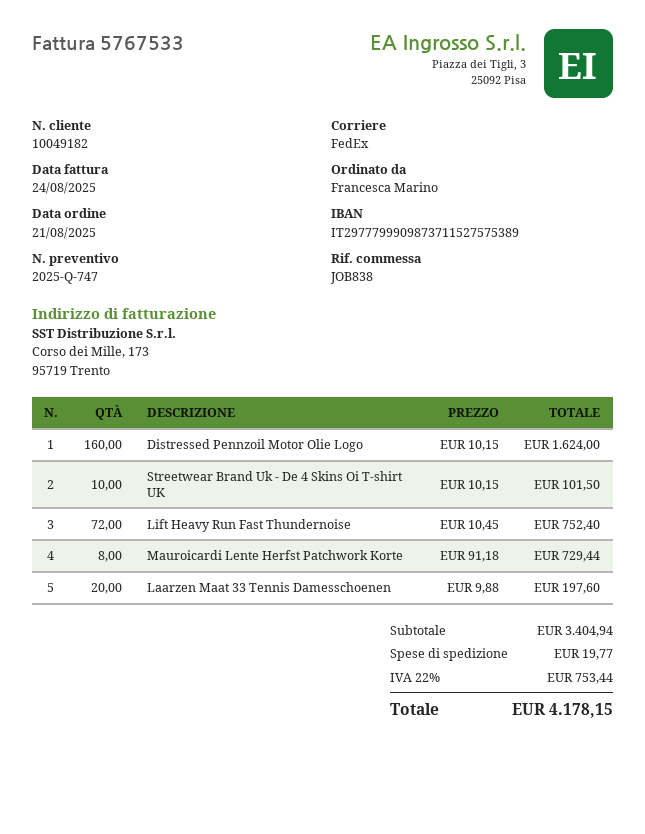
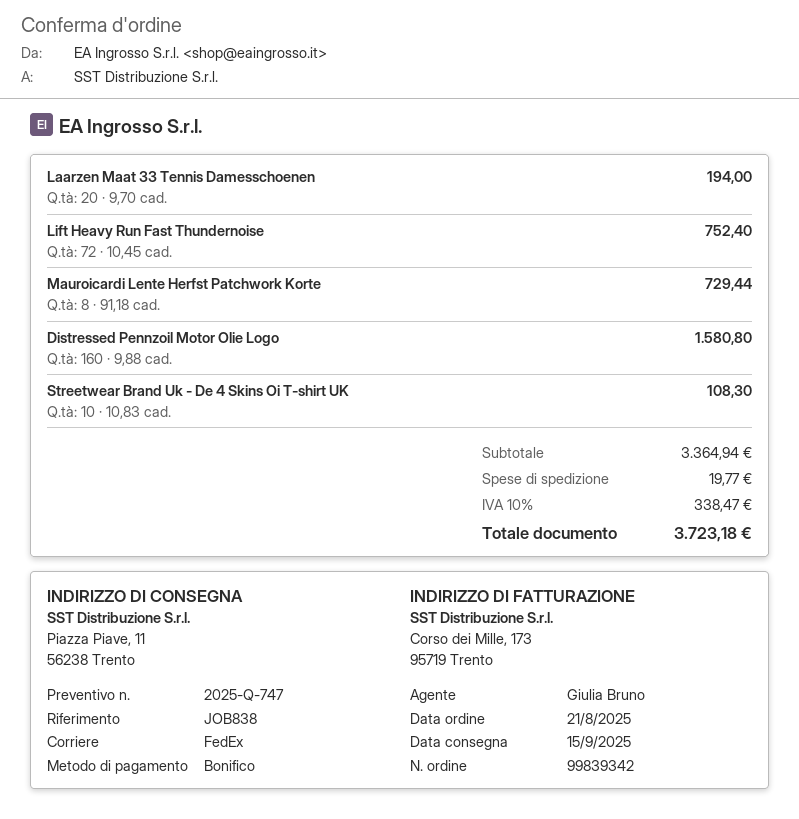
Distressed Pennzoil Motor Olie Logo: 160 x 10.15 = 1624.00 -> 160 x 9.88 = 1580.80
Streetwear Brand Uk - De 4 Skins Oi T-shirt UK: 10 x 10.15 = 101.50 -> 10 x 10.83 = 108.30
Laarzen Maat 33 Tennis Damesschoenen: 20 x 9.88 = 197.60 -> 20 x 9.70 = 194.00
subtotal: 3404.94 -> 3364.94
tax: 22% = 753.44 -> 10% = 338.47
total: 4178.15 -> 3723.18

